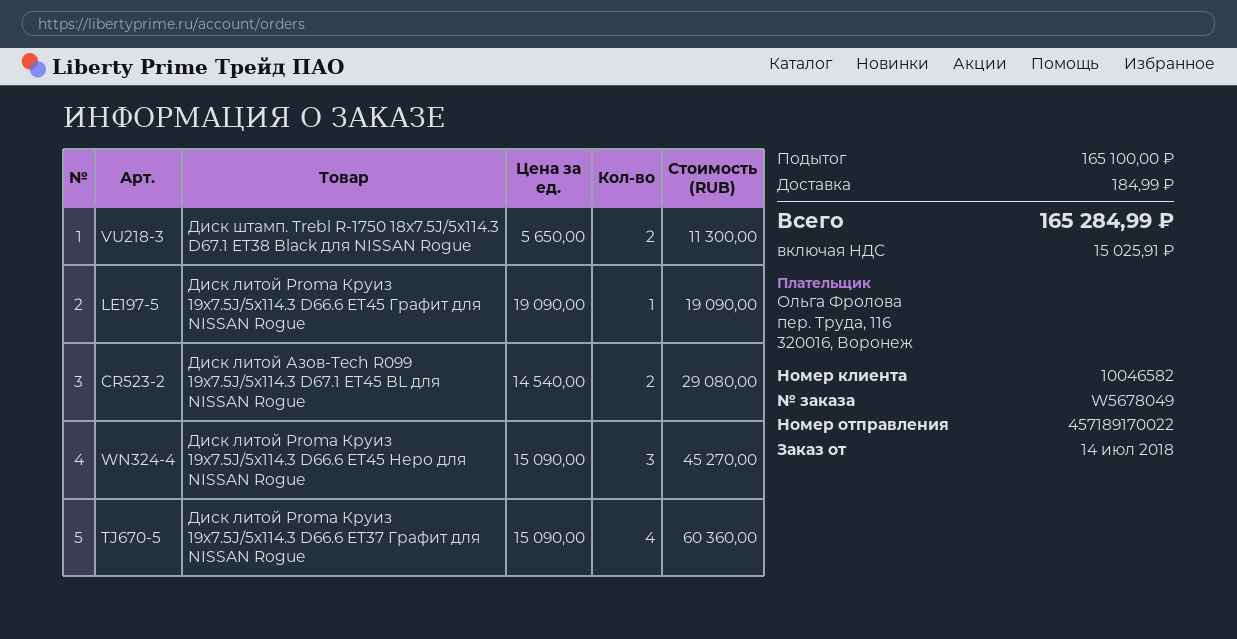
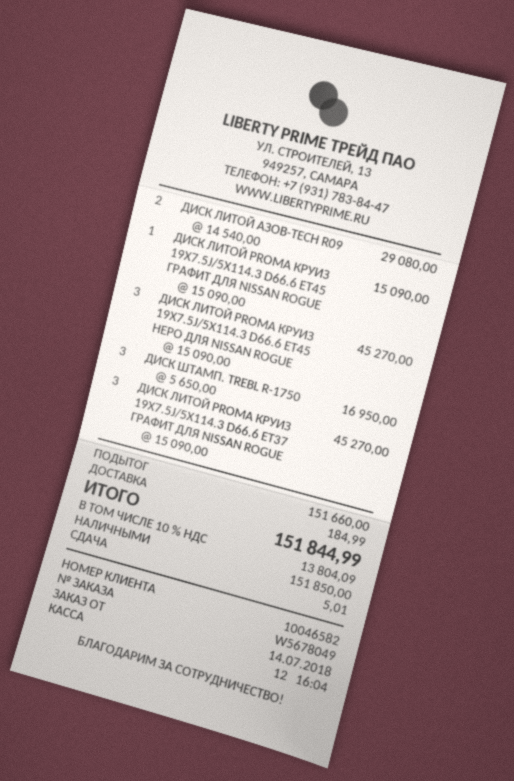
Диск штамп. Trebl R-1750 18x7.5J/5x114.3 D67.1 ET38 Black для NISSAN Rogue: 2 x 5650.00 = 11300.00 -> 3 x 5650.00 = 16950.00
Диск литой Proma Круиз 19x7.5J/5x114.3 D66.6 ET45 Графит для NISSAN Rogue: 1 x 19090.00 = 19090.00 -> 1 x 15090.00 = 15090.00
Диск литой Proma Круиз 19x7.5J/5x114.3 D66.6 ET37 Графит для NISSAN Rogue: 4 x 15090.00 = 60360.00 -> 3 x 15090.00 = 45270.00
subtotal: 165100.00 -> 151660.00
tax: 15025.91 -> 13804.09
total: 165284.99 -> 151844.99

